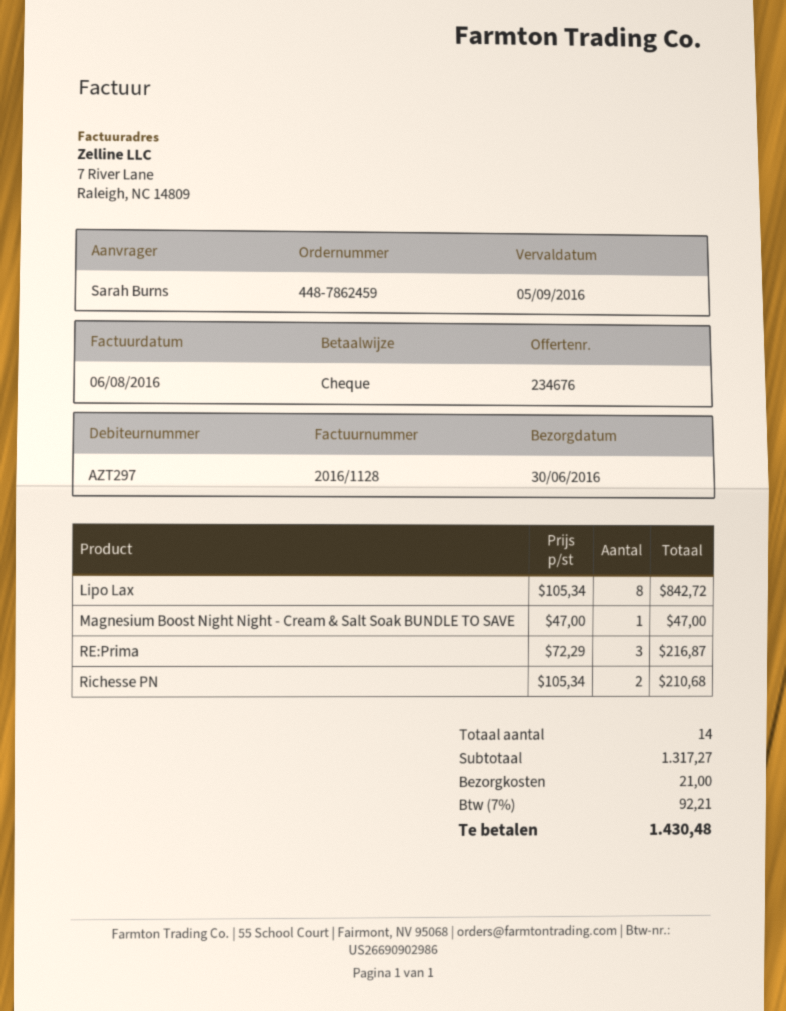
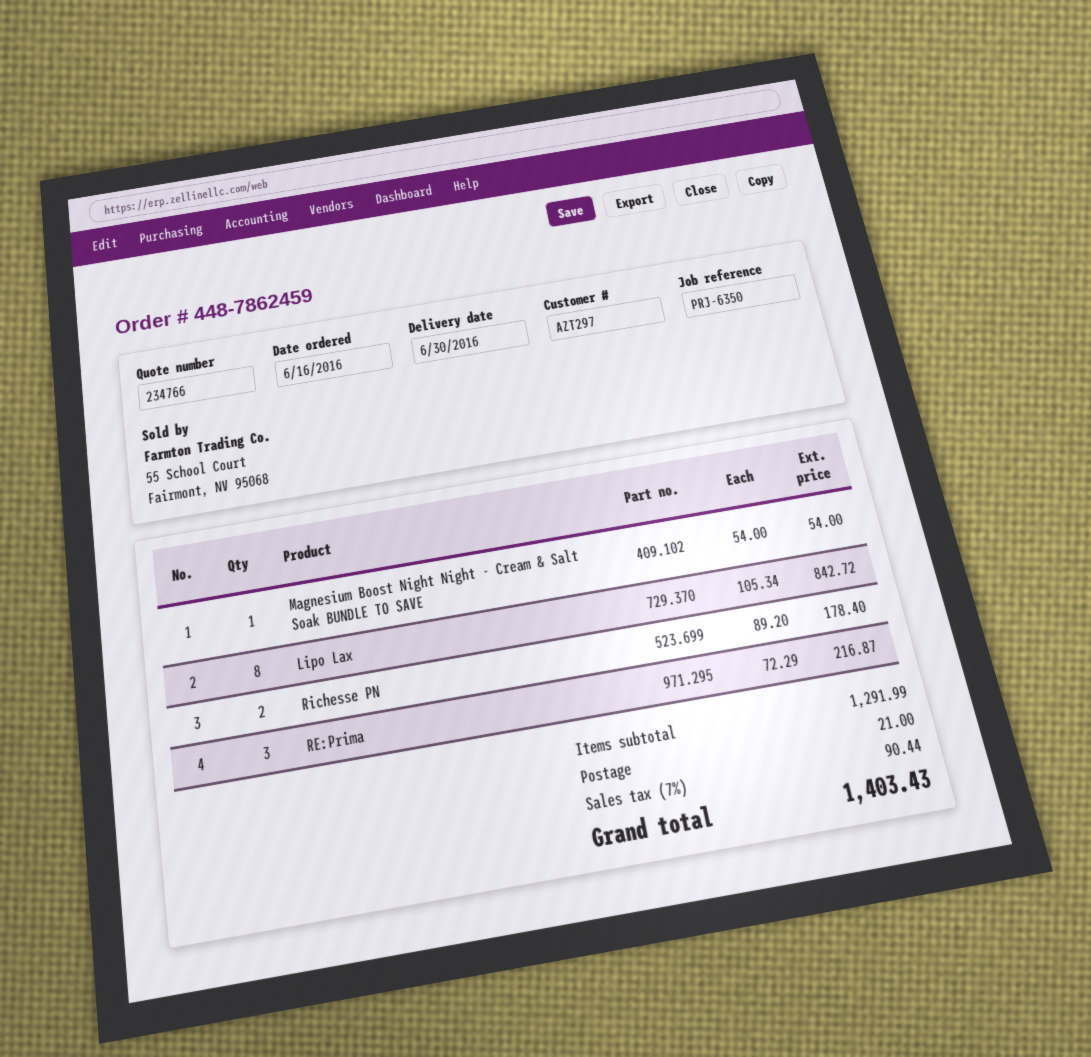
quote number: 234676 -> 234766
Magnesium Boost Night Night - Cream & Salt Soak BUNDLE TO SAVE: 1 x 47.00 = 47.00 -> 1 x 54.00 = 54.00
Richesse PN: 2 x 105.34 = 210.68 -> 2 x 89.20 = 178.40
subtotal: 1317.27 -> 1291.99
tax: 7% = 92.21 -> 7% = 90.44
total: 1430.48 -> 1403.43

